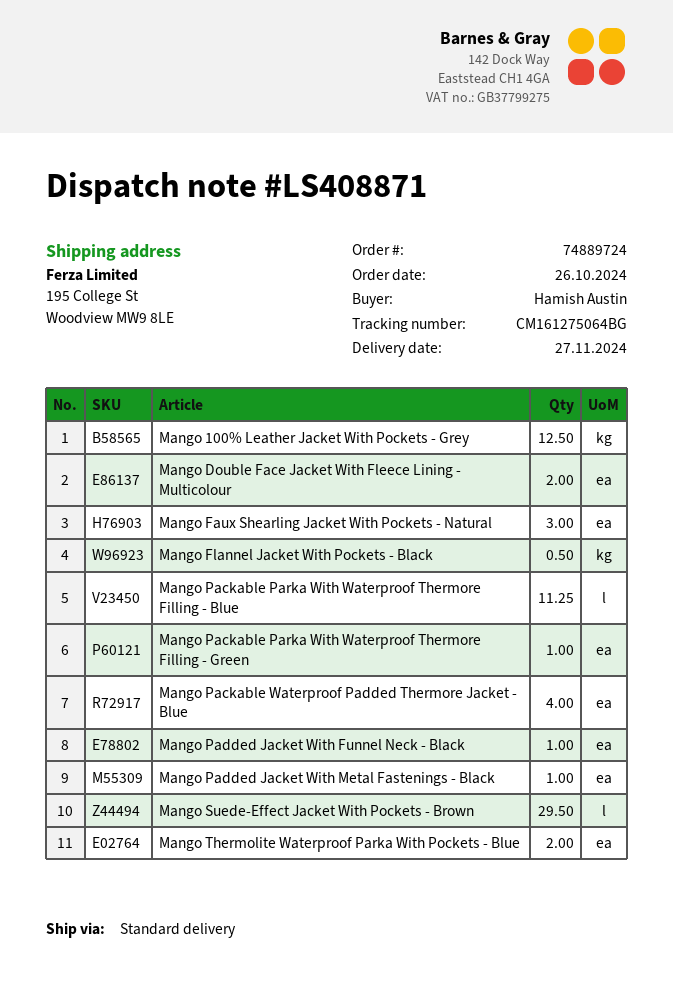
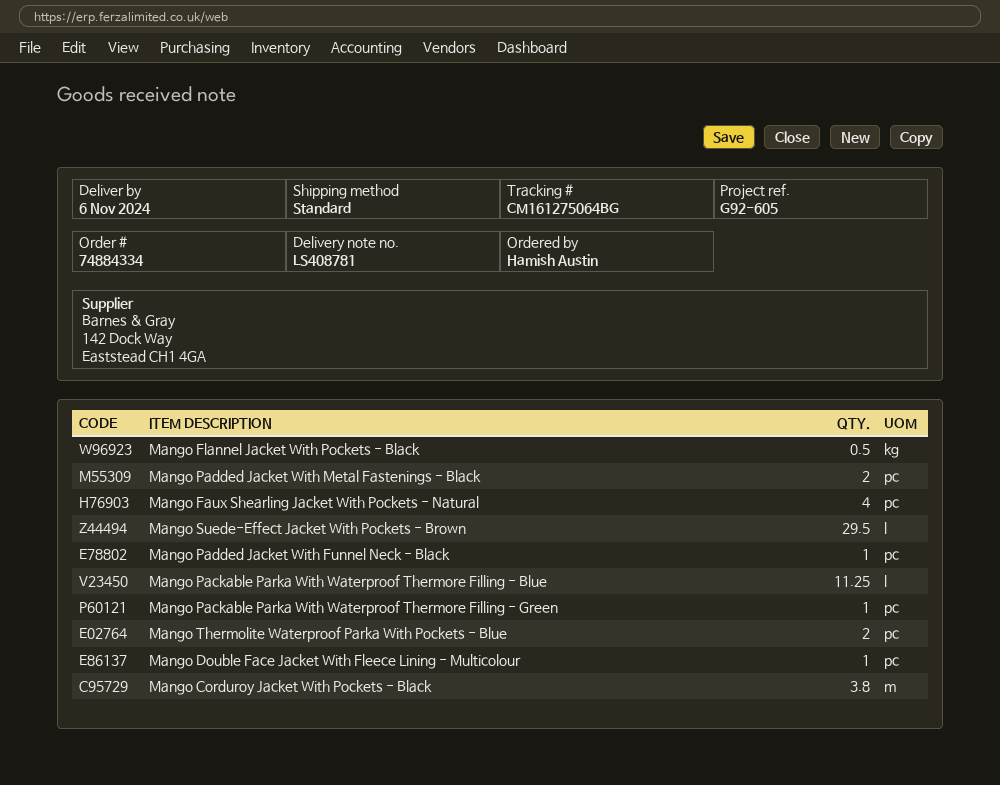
order number: 74889724 -> 74884334
delivery note number: LS408871 -> LS408781
delivery date: 2024-11-27 -> 2024-11-06
Mango 100% Leather Jacket With Pockets - Grey: 12.5 -> none
Mango Double Face Jacket With Fleece Lining - Multicolour: 2 -> 1
Mango Faux Shearling Jacket With Pockets - Natural: 3 -> 4
Mango Packable Waterproof Padded Thermore Jacket - Blue: 4 -> none
Mango Padded Jacket With Metal Fastenings - Black: 1 -> 2
Mango Corduroy Jacket With Pockets - Black: none -> 3.8

